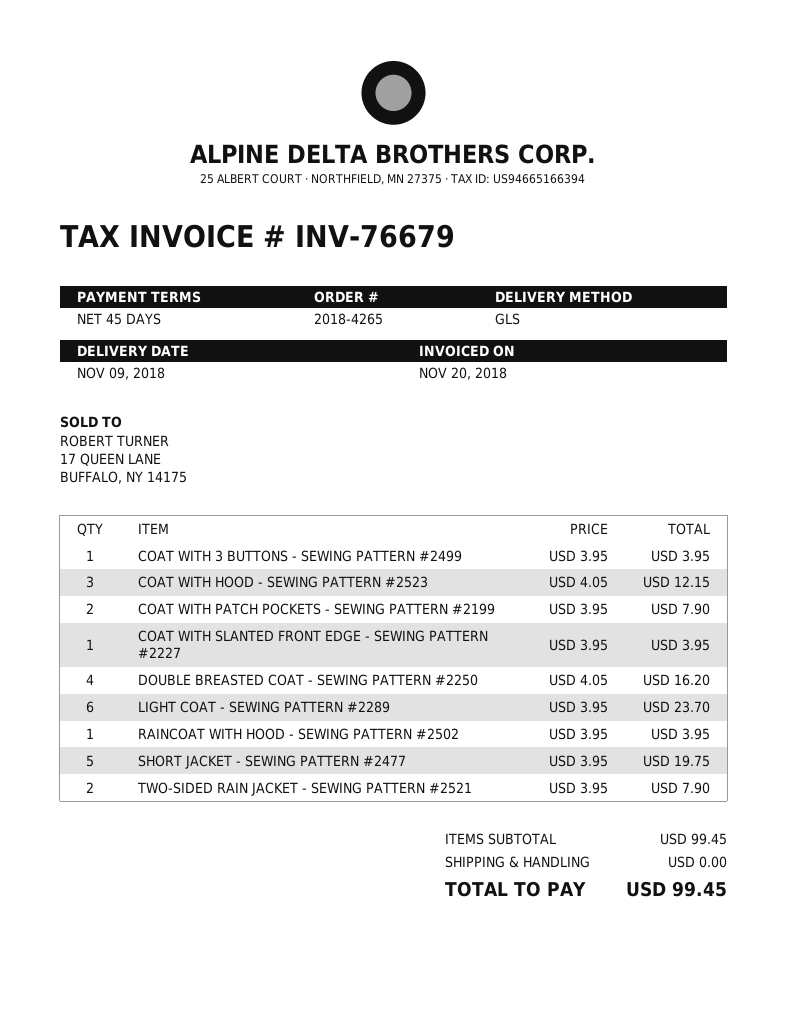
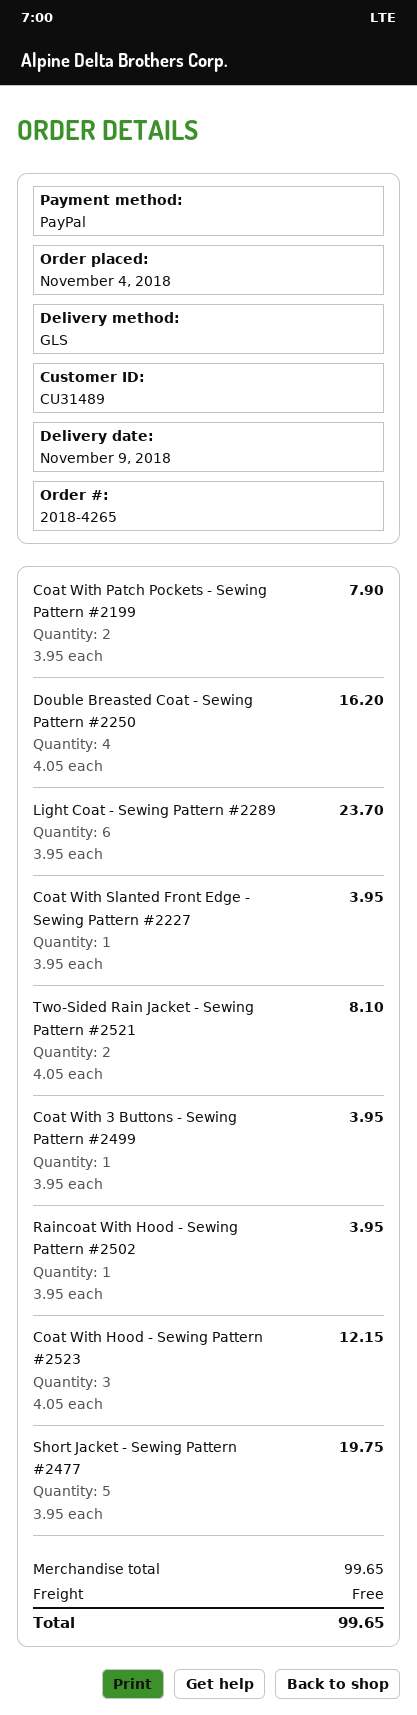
TWO-SIDED RAIN JACKET - SEWING PATTERN #2521: 2 x 3.95 = 7.90 -> 2 x 4.05 = 8.10
subtotal: 99.45 -> 99.65
total: 99.45 -> 99.65

